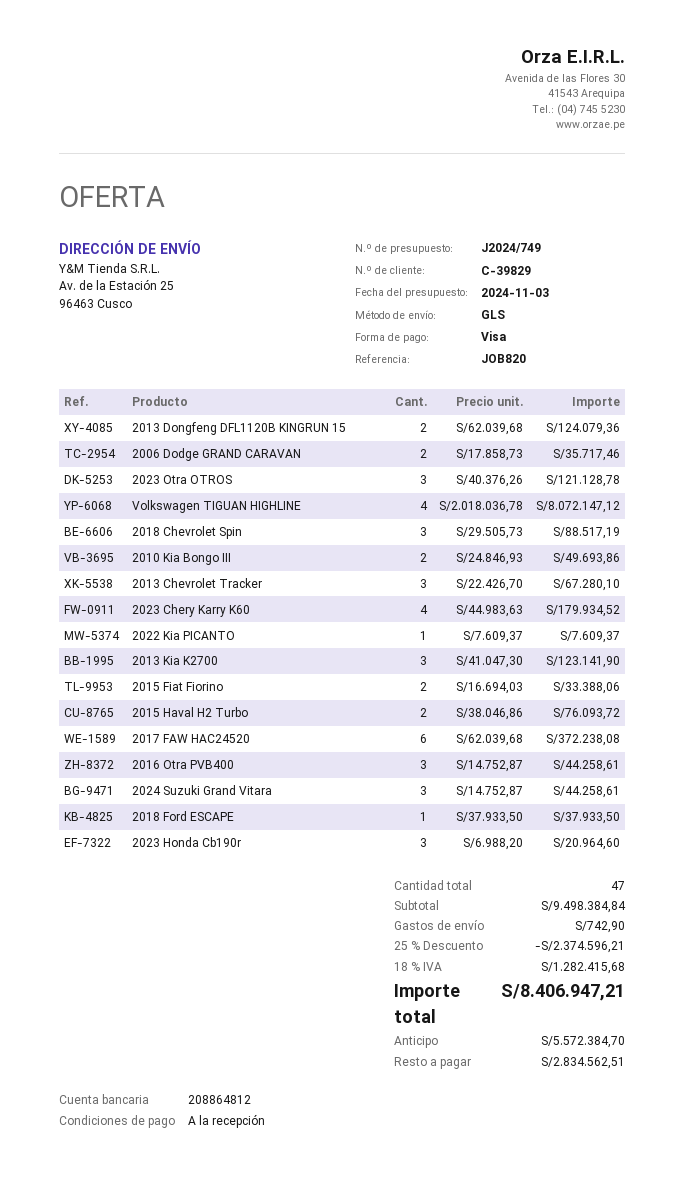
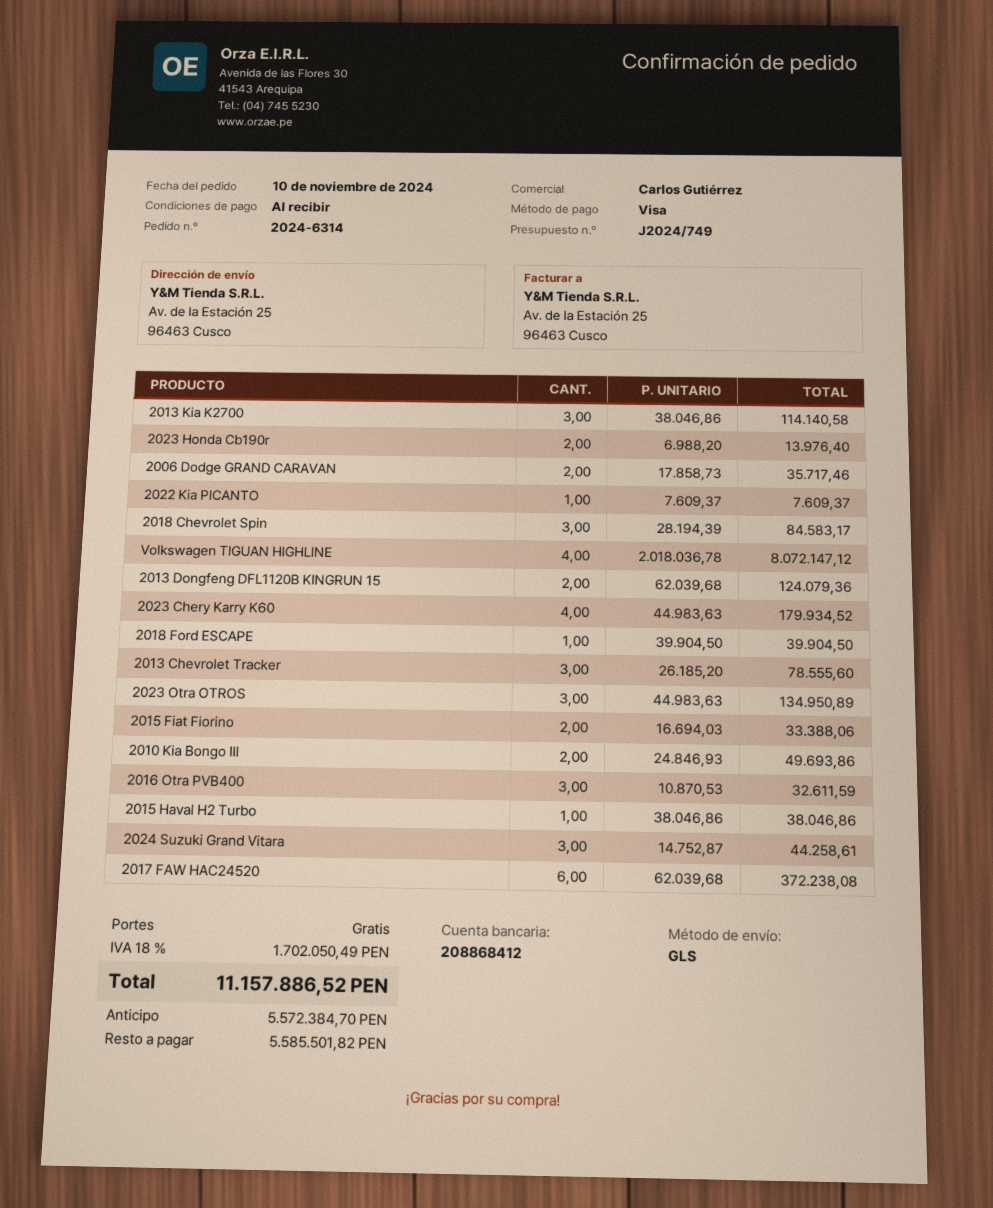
bank account: 208864812 -> 208868412
2023 Otra OTROS: 3 x 40376.26 = 121128.78 -> 3 x 44983.63 = 134950.89
2018 Chevrolet Spin: 3 x 29505.73 = 88517.19 -> 3 x 28194.39 = 84583.17
2013 Chevrolet Tracker: 3 x 22426.70 = 67280.10 -> 3 x 26185.20 = 78555.60
2013 Kia K2700: 3 x 41047.30 = 123141.90 -> 3 x 38046.86 = 114140.58
2015 Haval H2 Turbo: 2 x 38046.86 = 76093.72 -> 1 x 38046.86 = 38046.86
2016 Otra PVB400: 3 x 14752.87 = 44258.61 -> 3 x 10870.53 = 32611.59
2018 Ford ESCAPE: 1 x 37933.50 = 37933.50 -> 1 x 39904.50 = 39904.50
2023 Honda Cb190r: 3 x 6988.20 = 20964.60 -> 2 x 6988.20 = 13976.40
discount: 25% = 2374596.21 -> none
shipping: 742.90 -> 0.00
tax: 18% = 1282415.68 -> 18% = 1702050.49
total: 8406947.21 -> 11157886.52
balance: 2834562.51 -> 5585501.82

